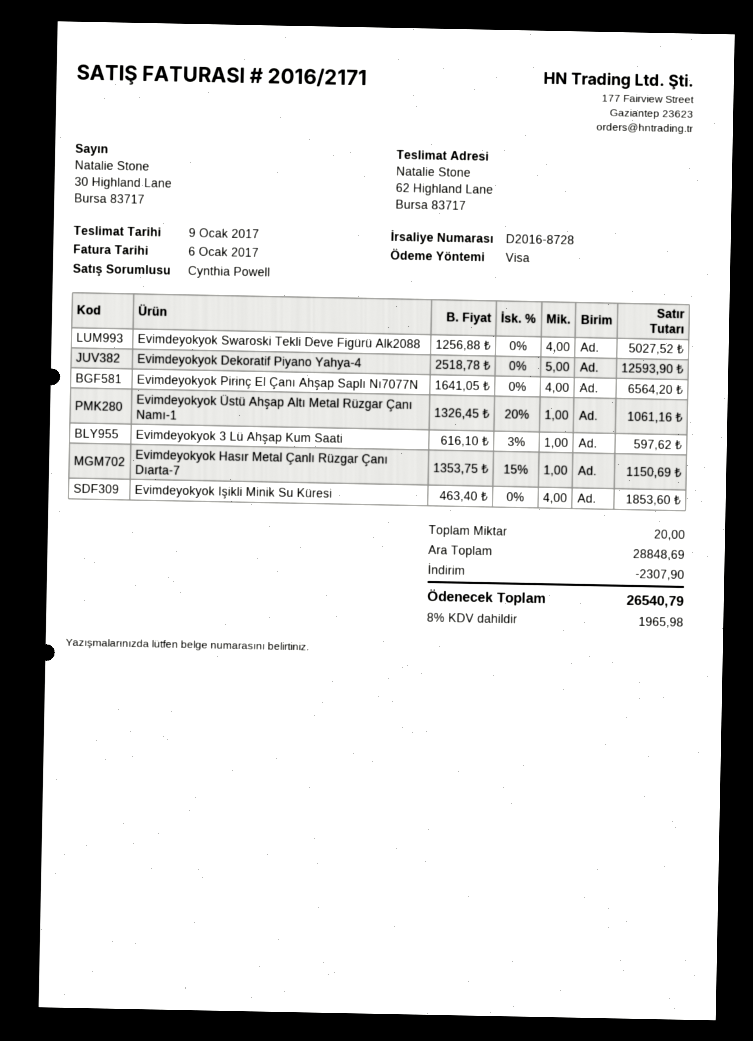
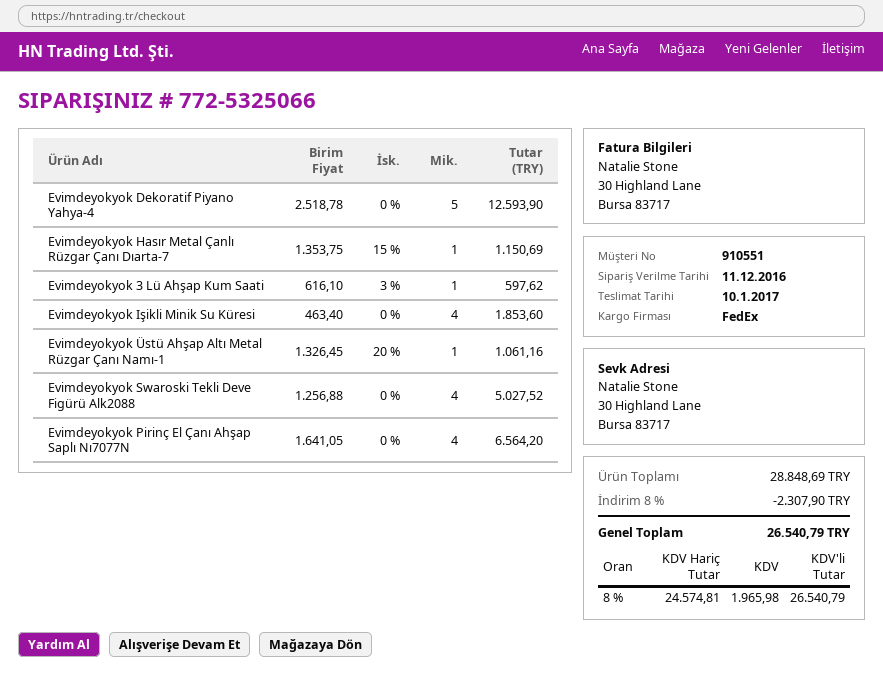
delivery date: 2017-01-09 -> 2017-01-10
ship to: 62 Highland Lane, Bursa 83717 -> 30 Highland Lane, Bursa 83717

